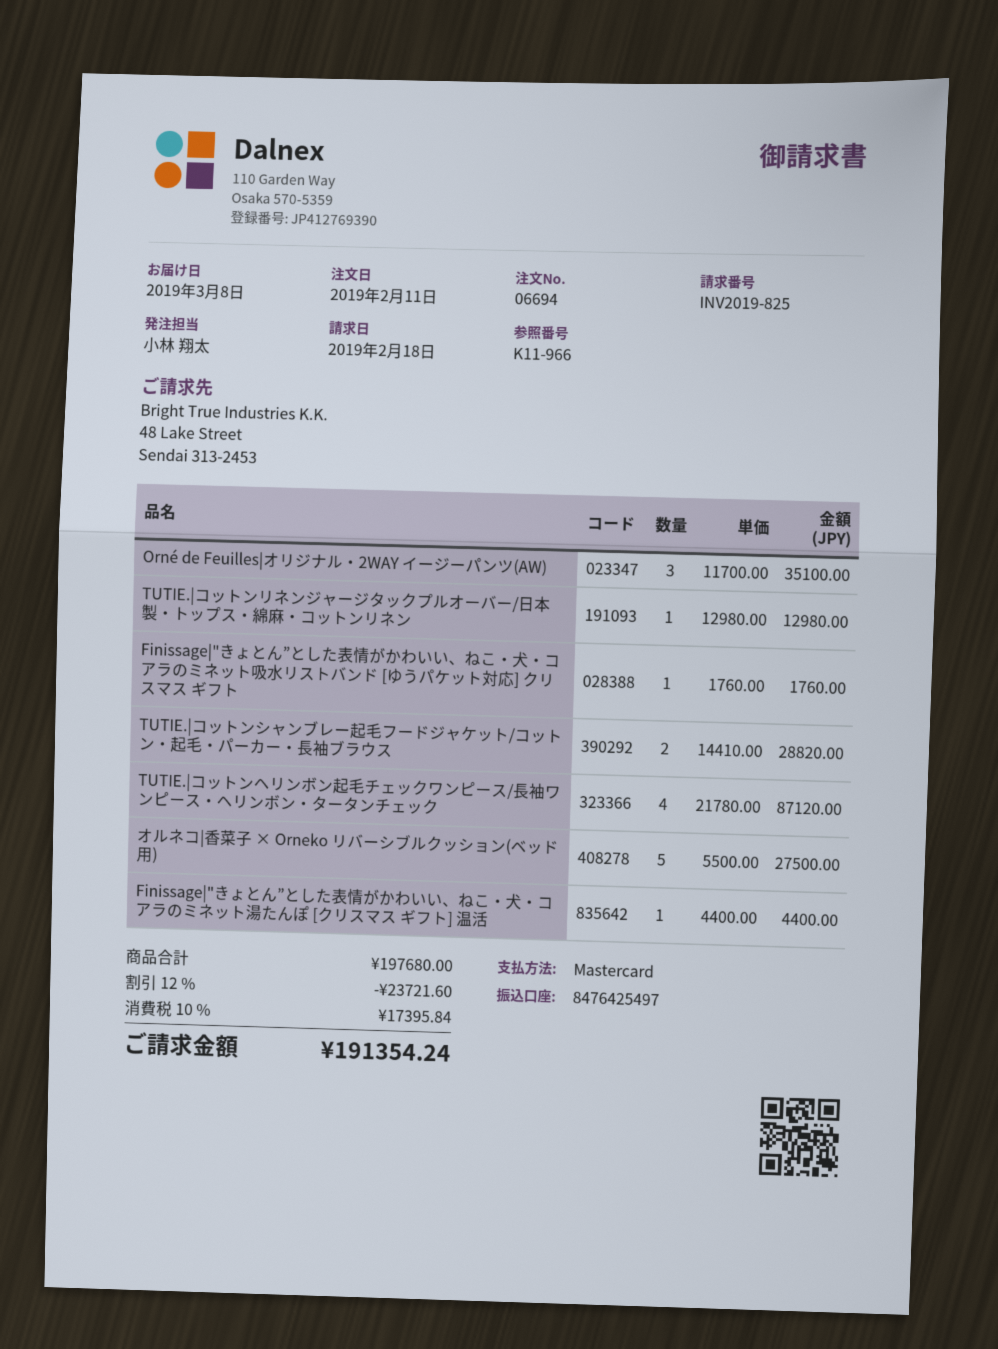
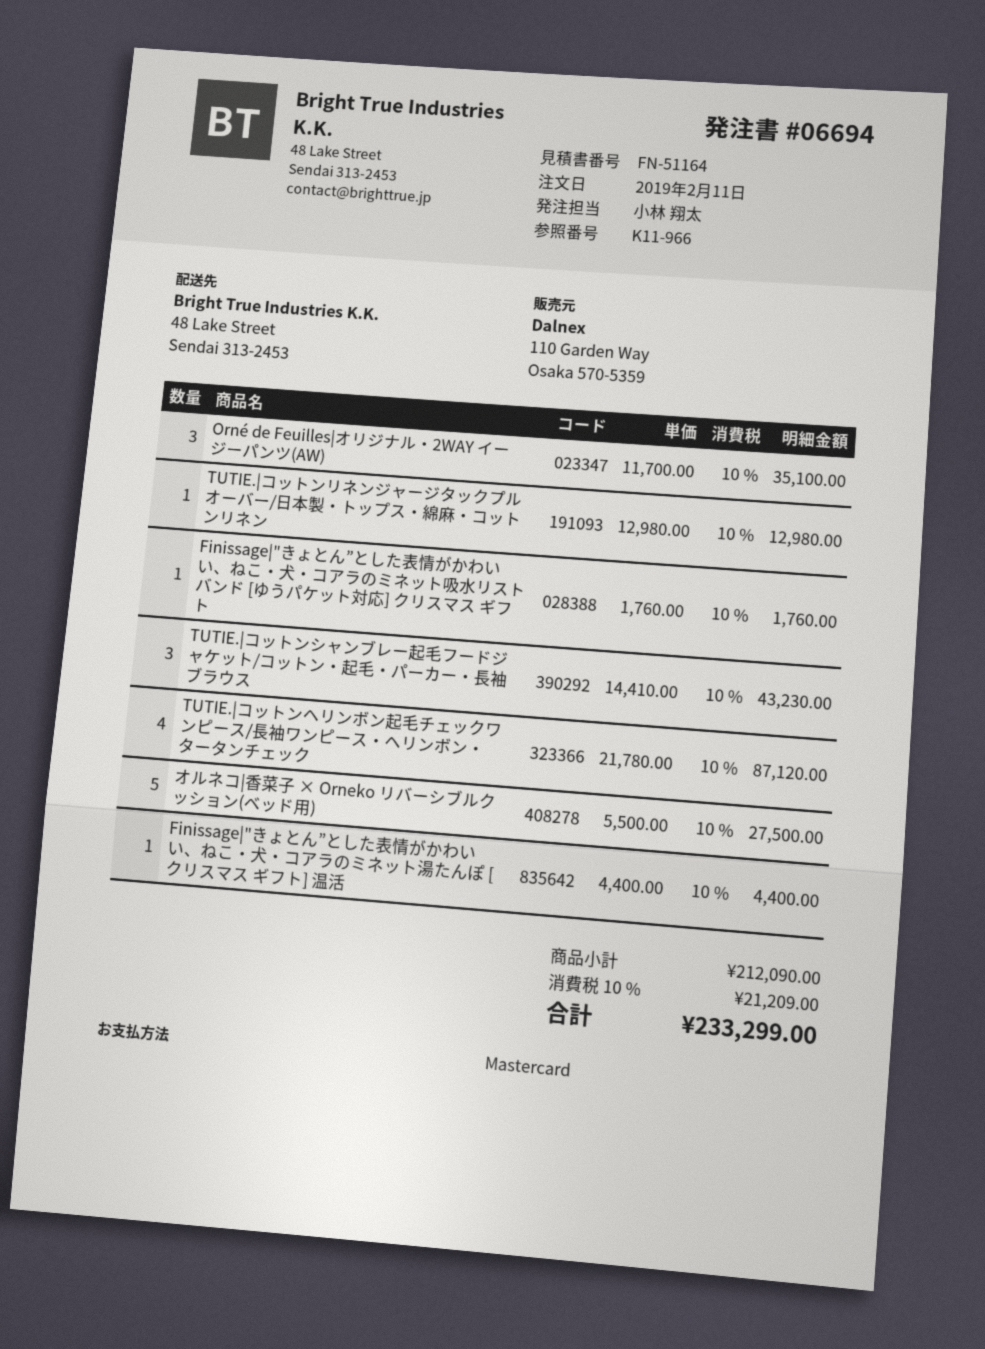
TUTIE.|コットンシャンブレー起毛フードジャケット/コットン・起毛・パーカー・長袖ブラウス: 2 x 14410.00 = 28820.00 -> 3 x 14410.00 = 43230.00
subtotal: 197680.00 -> 212090.00
discount: 12% = 23721.60 -> none
tax: 10% = 17395.84 -> 10% = 21209.00
total: 191354.24 -> 233299.00

